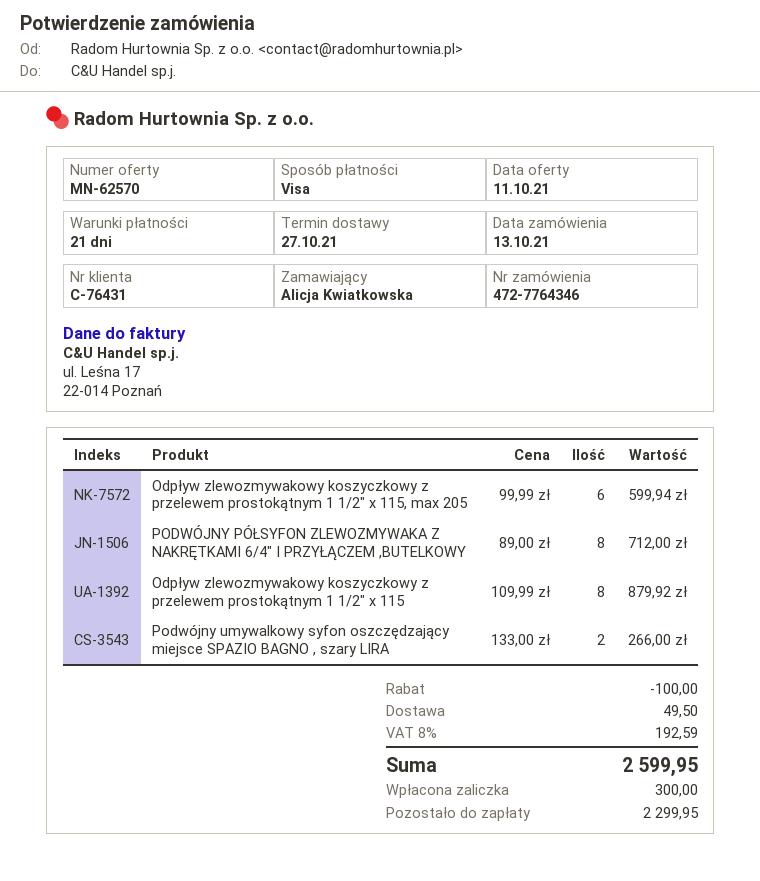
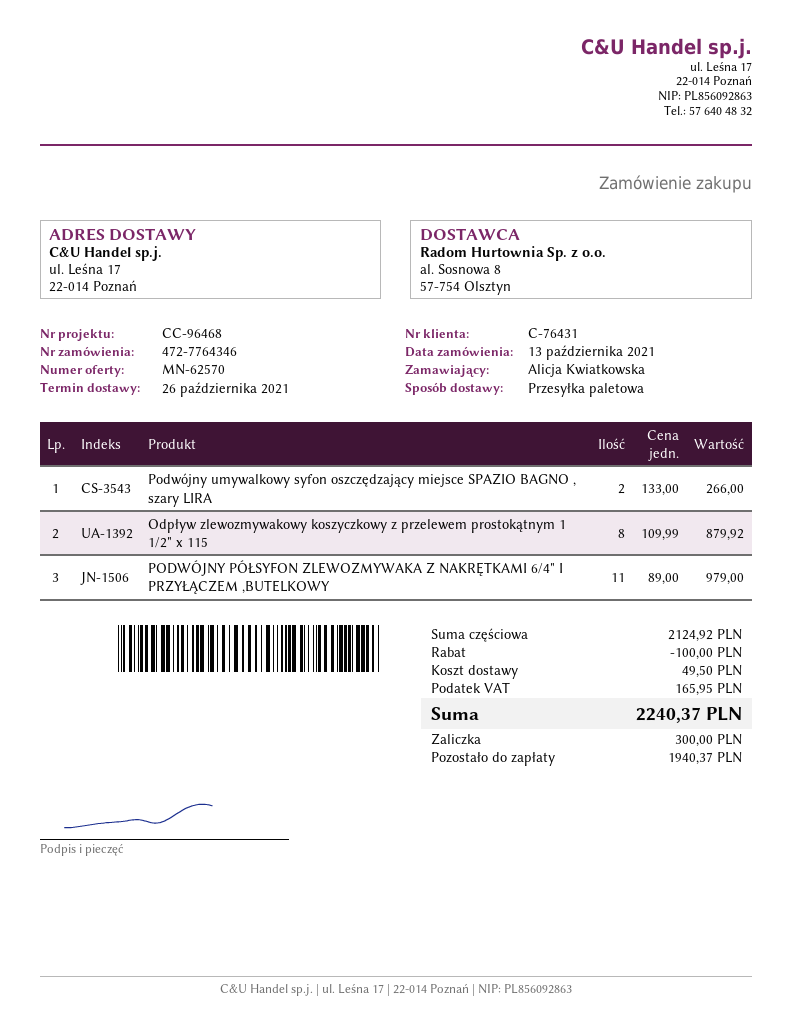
delivery date: 2021-10-27 -> 2021-10-26
Odpływ zlewozmywakowy koszyczkowy z przelewem prostokątnym 1 1/2" x 115, max 205: 6 x 99.99 = 599.94 -> none
PODWÓJNY PÓŁSYFON ZLEWOZMYWAKA Z NAKRĘTKAMI 6/4" I PRZYŁĄCZEM ,BUTELKOWY: 8 x 89.00 = 712.00 -> 11 x 89.00 = 979.00
tax: 192.59 -> 165.95
total: 2599.95 -> 2240.37
balance: 2299.95 -> 1940.37

